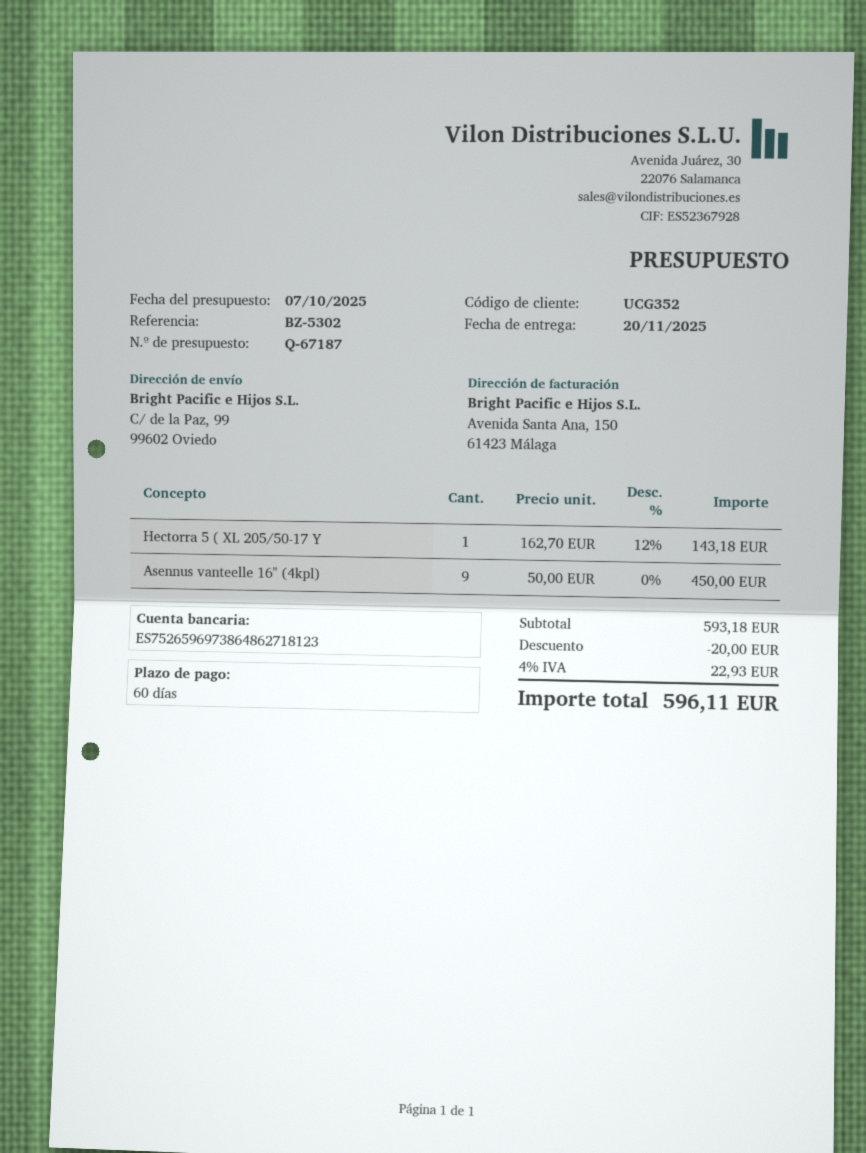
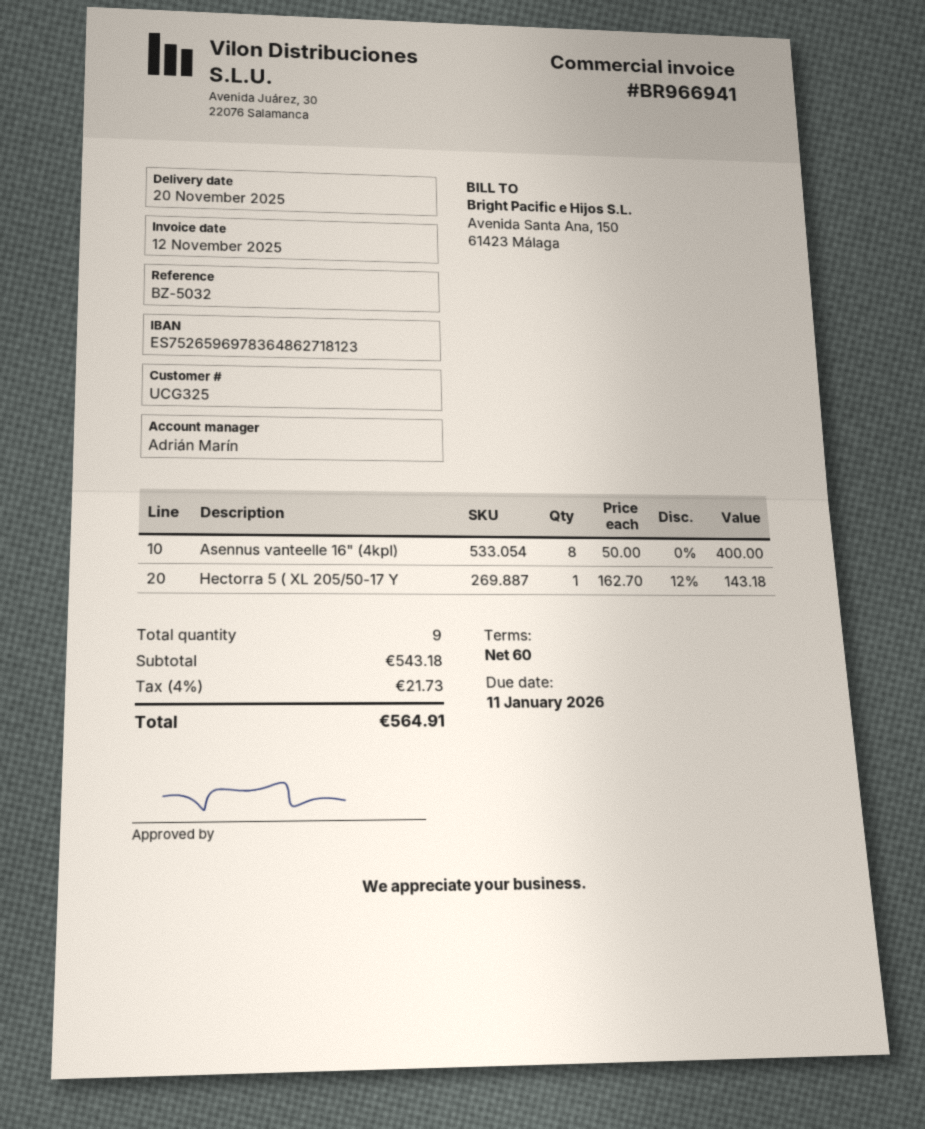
customer number: UCG352 -> UCG325
reference: BZ-5302 -> BZ-5032
bank account: ES7526596973864862718123 -> ES7526596978364862718123
Asennus vanteelle 16" (4kpl): 9 x 50.00 = 450.00 -> 8 x 50.00 = 400.00
subtotal: 593.18 -> 543.18
discount: 20.00 -> none
tax: 4% = 22.93 -> 4% = 21.73
total: 596.11 -> 564.91

